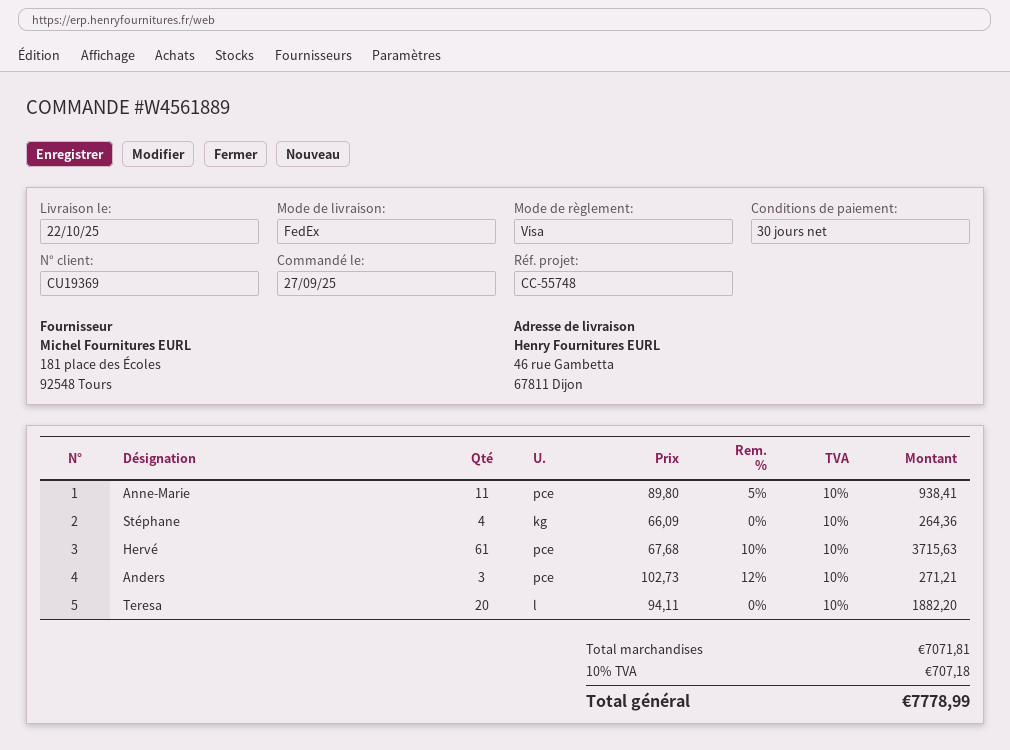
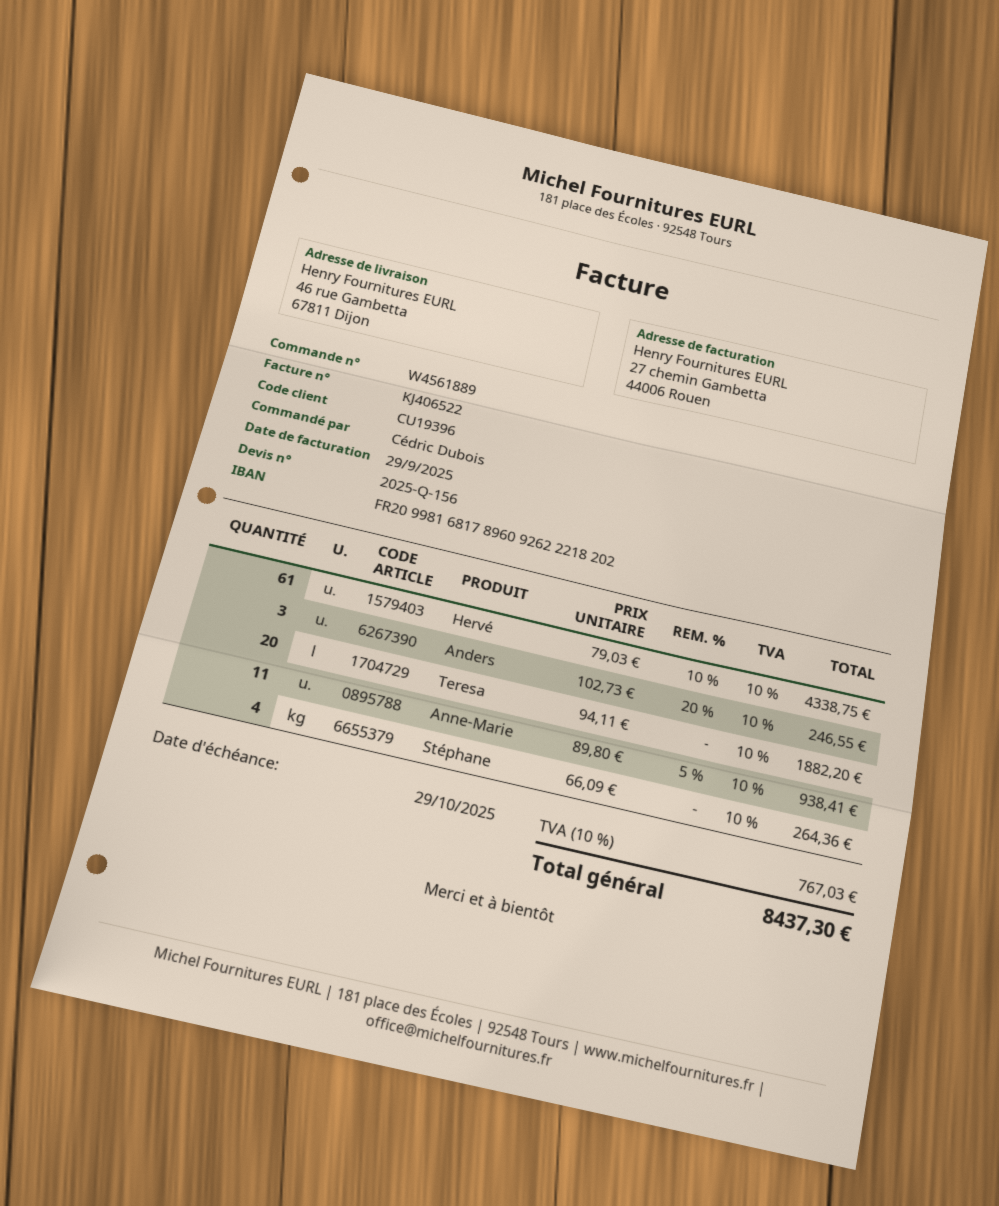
customer number: CU19369 -> CU19396
Hervé: 61 x 67.68 - 10% = 3715.63 -> 61 x 79.03 - 10% = 4338.75
Anders: 3 x 102.73 - 12% = 271.21 -> 3 x 102.73 - 20% = 246.55
tax: 10% = 707.18 -> 10% = 767.03
total: 7778.99 -> 8437.30

